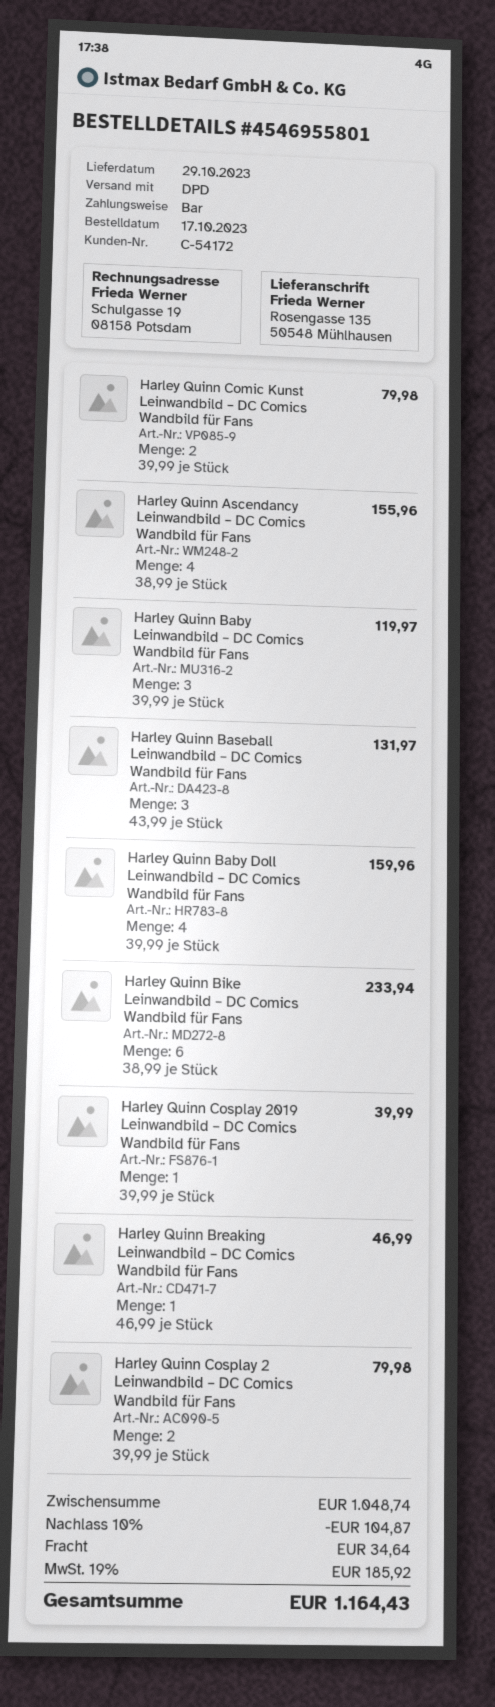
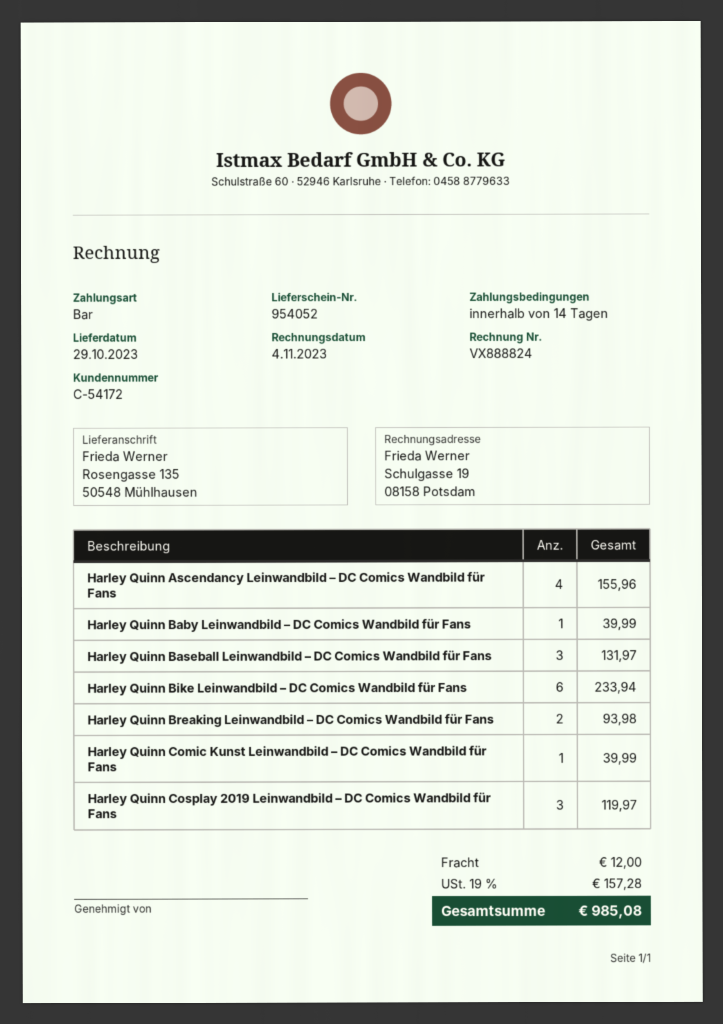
Harley Quinn Comic Kunst Leinwandbild – DC Comics Wandbild für Fans: 2 for 79.98 -> 1 for 39.99
Harley Quinn Baby Leinwandbild – DC Comics Wandbild für Fans: 3 for 119.97 -> 1 for 39.99
Harley Quinn Baby Doll Leinwandbild – DC Comics Wandbild für Fans: 4 for 159.96 -> none
Harley Quinn Cosplay 2019 Leinwandbild – DC Comics Wandbild für Fans: 1 for 39.99 -> 3 for 119.97
Harley Quinn Breaking Leinwandbild – DC Comics Wandbild für Fans: 1 for 46.99 -> 2 for 93.98
Harley Quinn Cosplay 2 Leinwandbild – DC Comics Wandbild für Fans: 2 for 79.98 -> none
discount: 10% = 104.87 -> none
shipping: 34.64 -> 12.00
tax: 19% = 185.92 -> 19% = 157.28
total: 1164.43 -> 985.08

